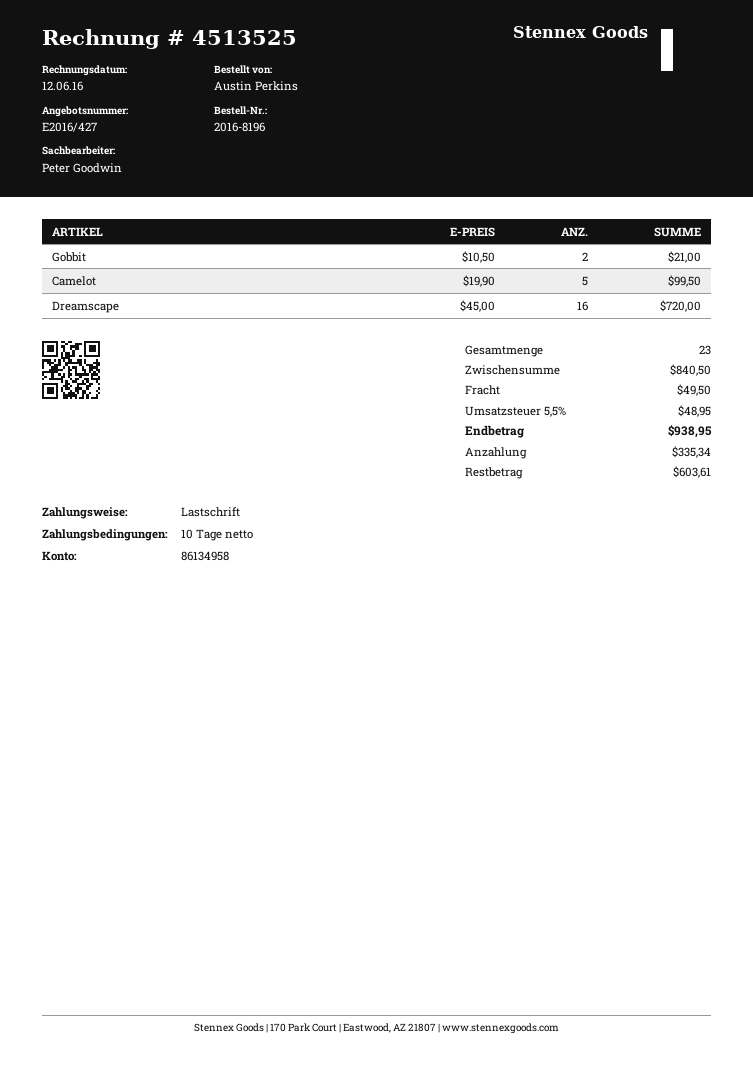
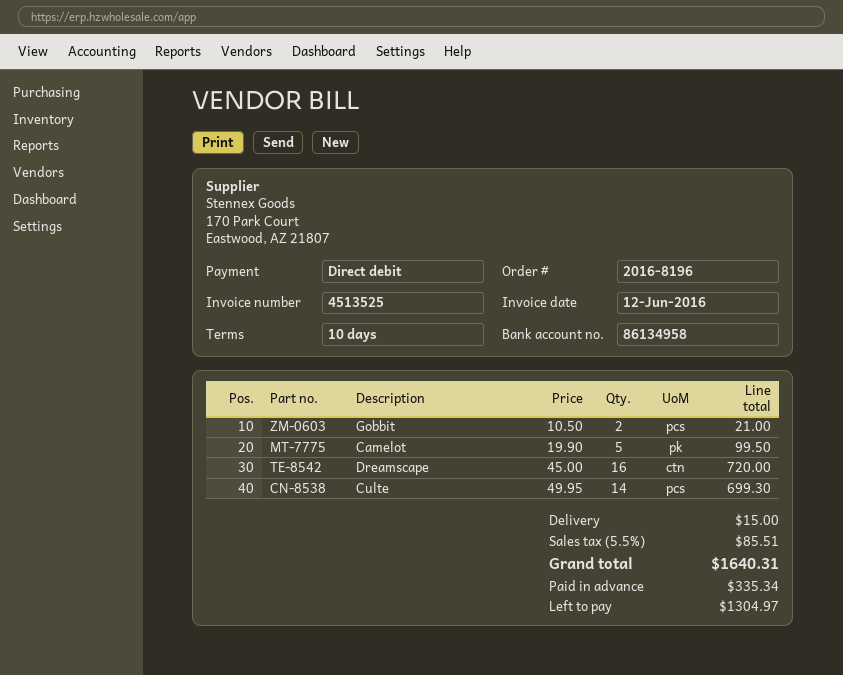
Culte: none -> 14 x 49.95 = 699.30
shipping: 49.50 -> 15.00
tax: 5.5% = 48.95 -> 5.5% = 85.51
total: 938.95 -> 1640.31
balance: 603.61 -> 1304.97

